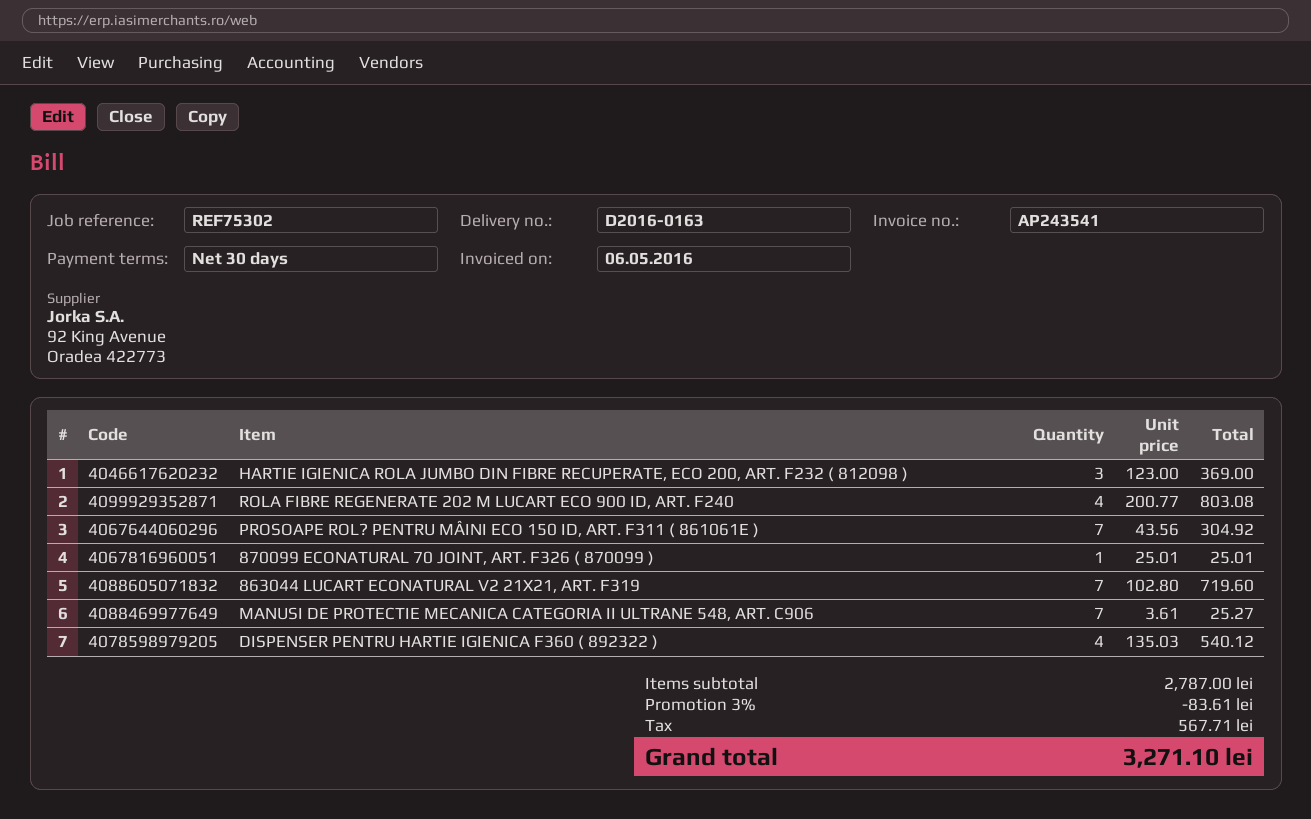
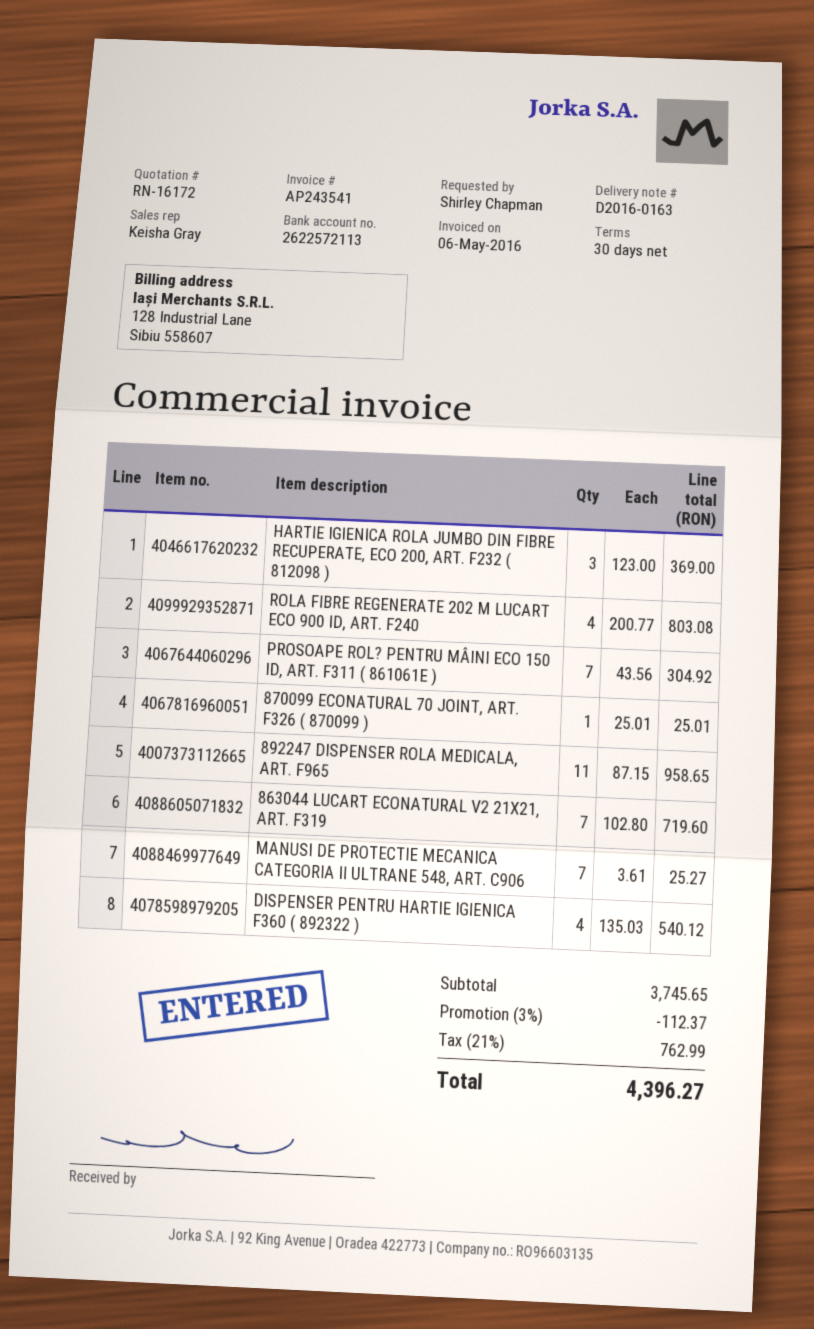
892247 DISPENSER ROLA MEDICALA, ART. F965: none -> 11 x 87.15 = 958.65
subtotal: 2787.00 -> 3745.65
discount: 3% = 83.61 -> 3% = 112.37
tax: 567.71 -> 762.99
total: 3271.10 -> 4396.27

